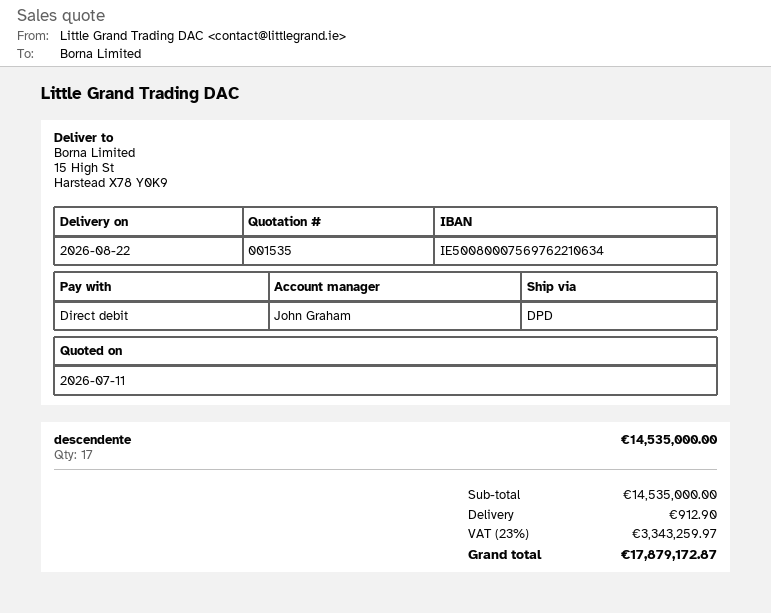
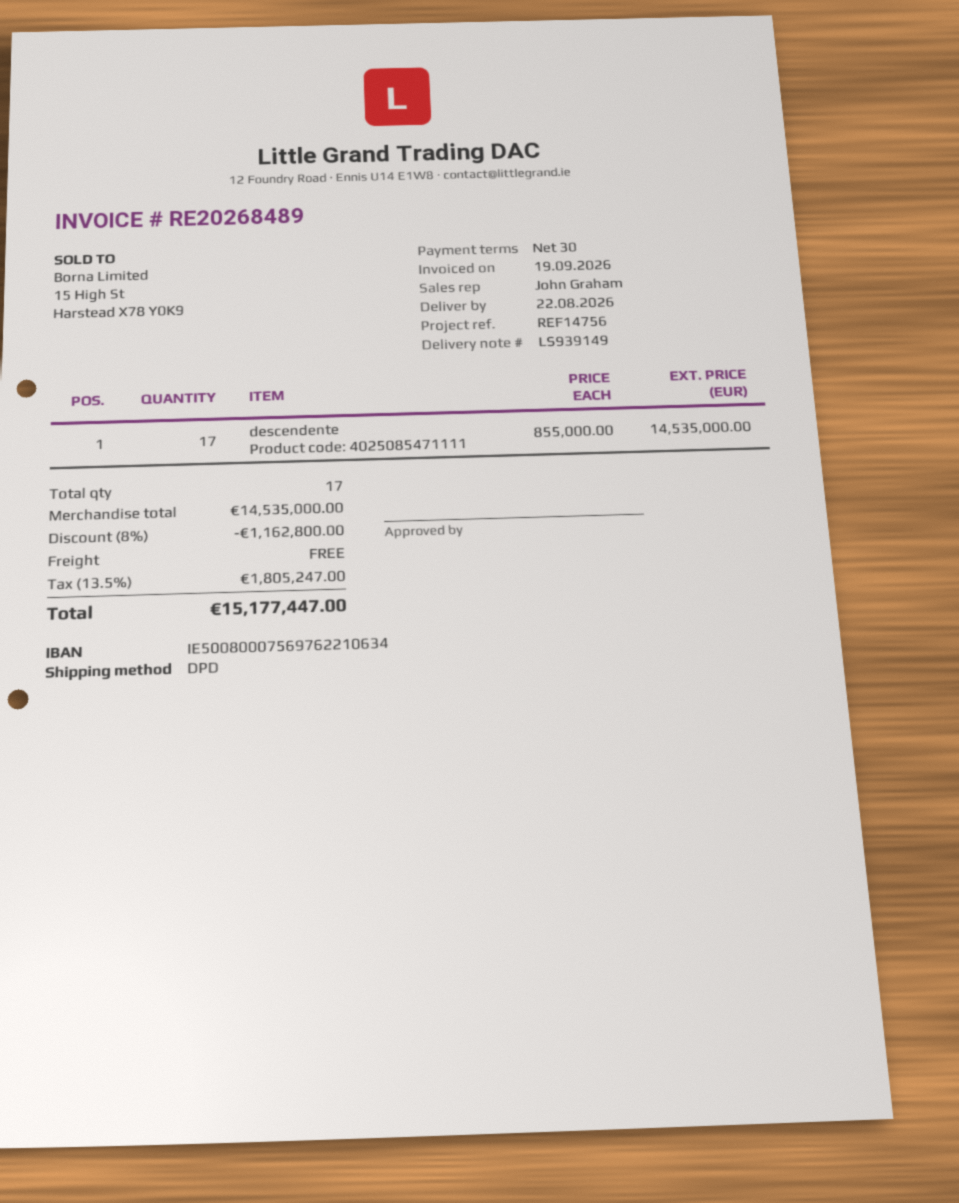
discount: none -> 8% = 1162800.00
shipping: 912.90 -> 0.00
tax: 23% = 3343259.97 -> 13.5% = 1805247.00
total: 17879172.87 -> 15177447.00

